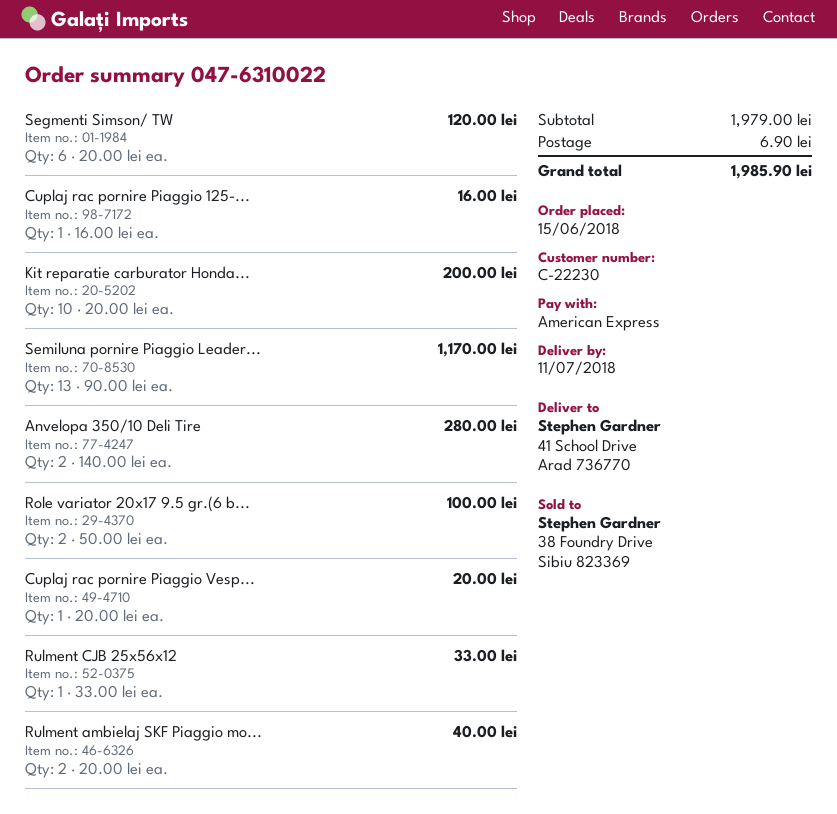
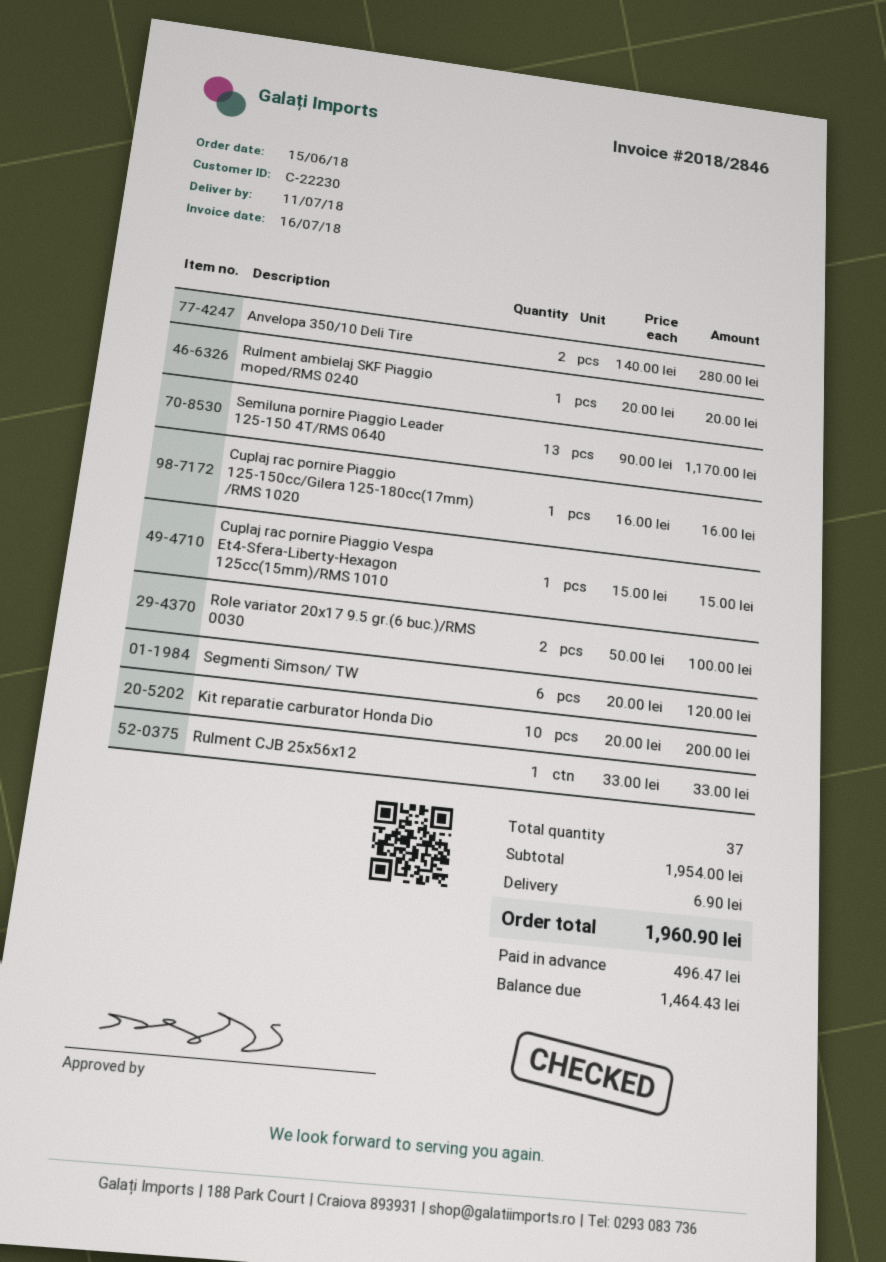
Cuplaj rac pornire Piaggio Vesp...: 1 x 20.00 = 20.00 -> 1 x 15.00 = 15.00
Rulment ambielaj SKF Piaggio mo...: 2 x 20.00 = 40.00 -> 1 x 20.00 = 20.00
subtotal: 1979.00 -> 1954.00
total: 1985.90 -> 1960.90

